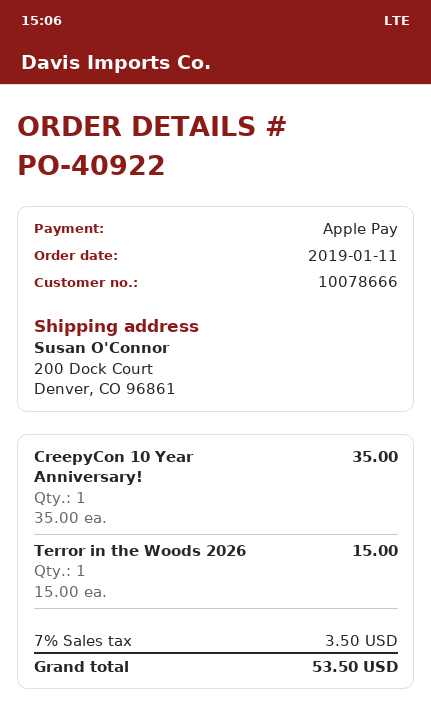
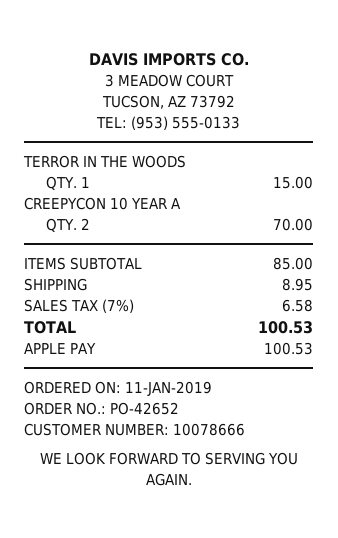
order number: PO-40922 -> PO-42652
CreepyCon 10 Year Anniversary!: 1 for 35.00 -> 2 for 70.00
shipping: none -> 8.95
tax: 7% = 3.50 -> 7% = 6.58
total: 53.50 -> 100.53

